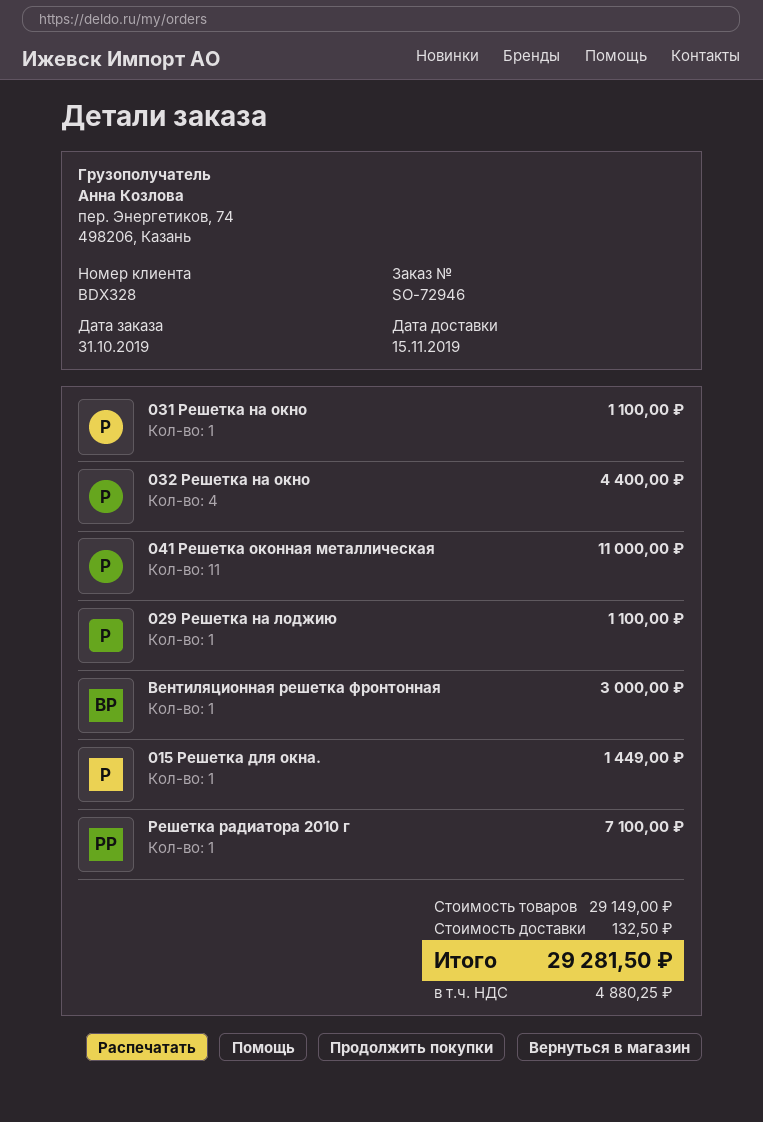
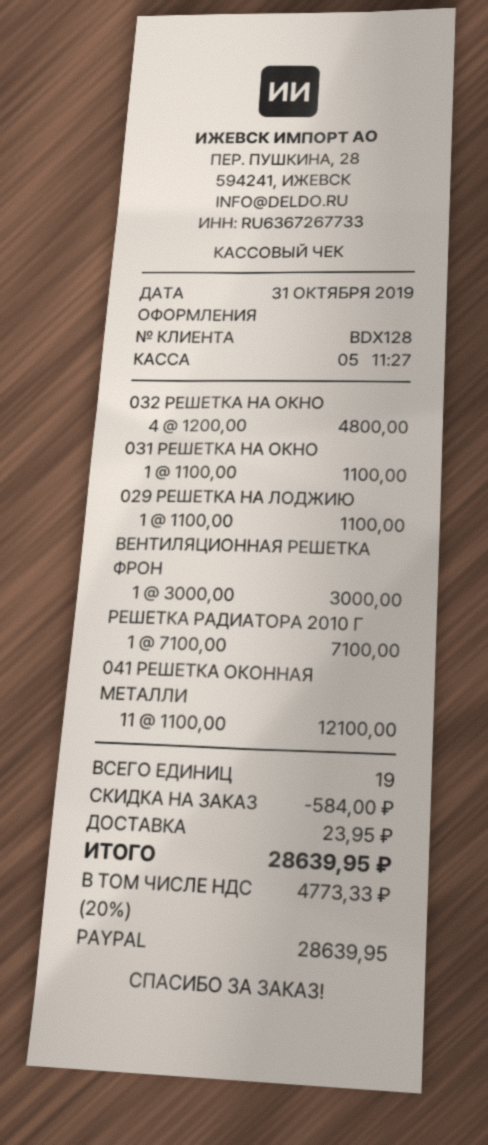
customer number: BDX328 -> BDX128
032 Решетка на окно: 4 for 4400.00 -> 4 for 4800.00
041 Решетка оконная металлическая: 11 for 11000.00 -> 11 for 12100.00
015 Решетка для окна.: 1 for 1449.00 -> none
discount: none -> 584.00
shipping: 132.50 -> 23.95
tax: 4880.25 -> 4773.33
total: 29281.50 -> 28639.95

